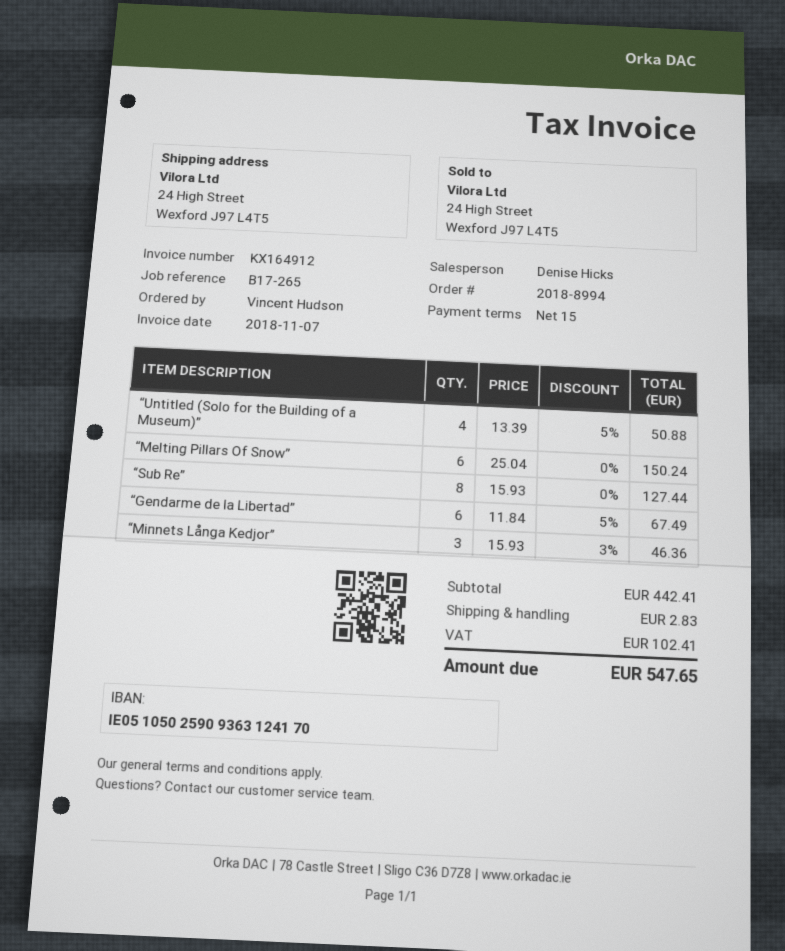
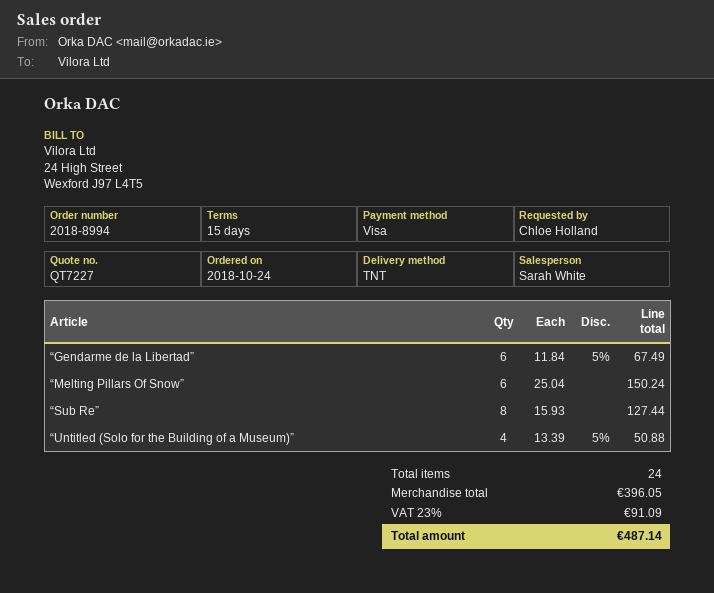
ordered by: Vincent Hudson -> Chloe Holland
sales rep: Denise Hicks -> Sarah White
“Minnets Långa Kedjor”: 3 x 15.93 - 3% = 46.36 -> none
subtotal: 442.41 -> 396.05
shipping: 2.83 -> none
tax: 102.41 -> 91.09
total: 547.65 -> 487.14

